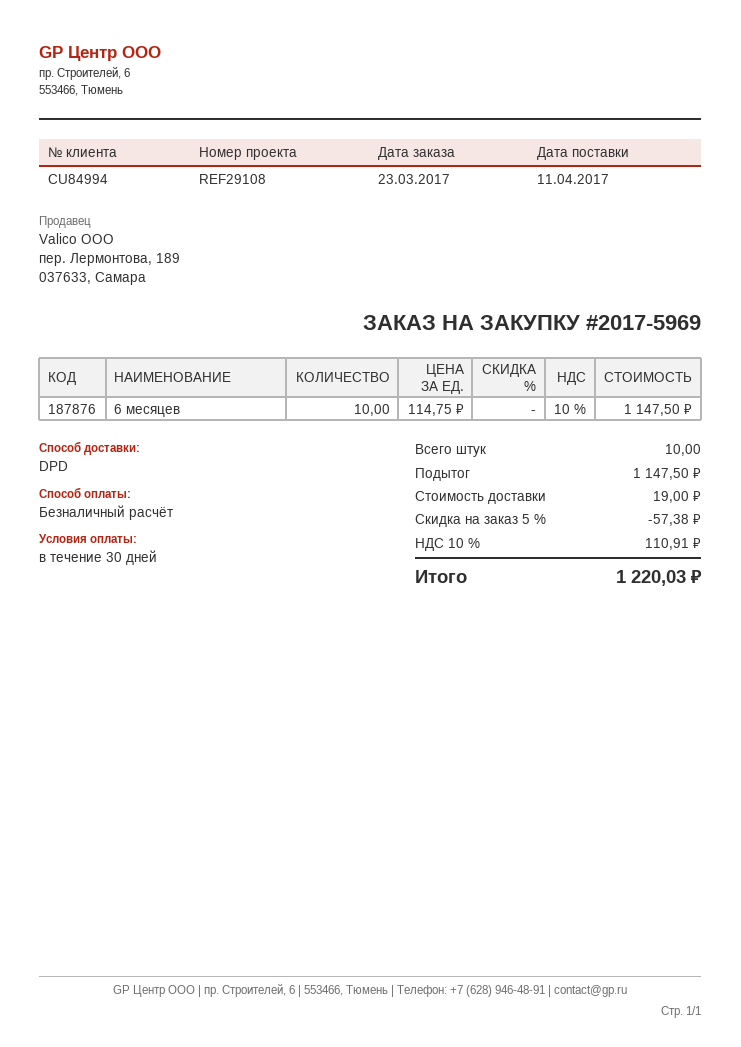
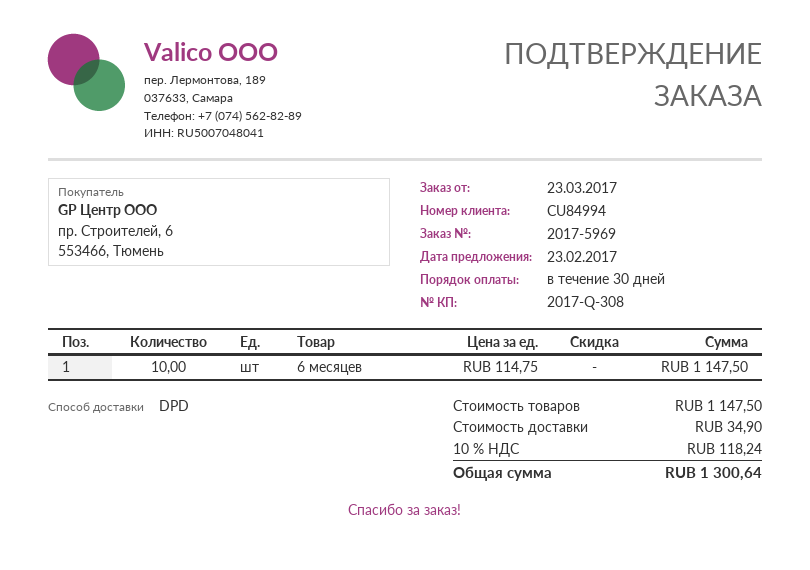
discount: 5% = 57.38 -> none
shipping: 19.00 -> 34.90
tax: 10% = 110.91 -> 10% = 118.24
total: 1220.03 -> 1300.64

